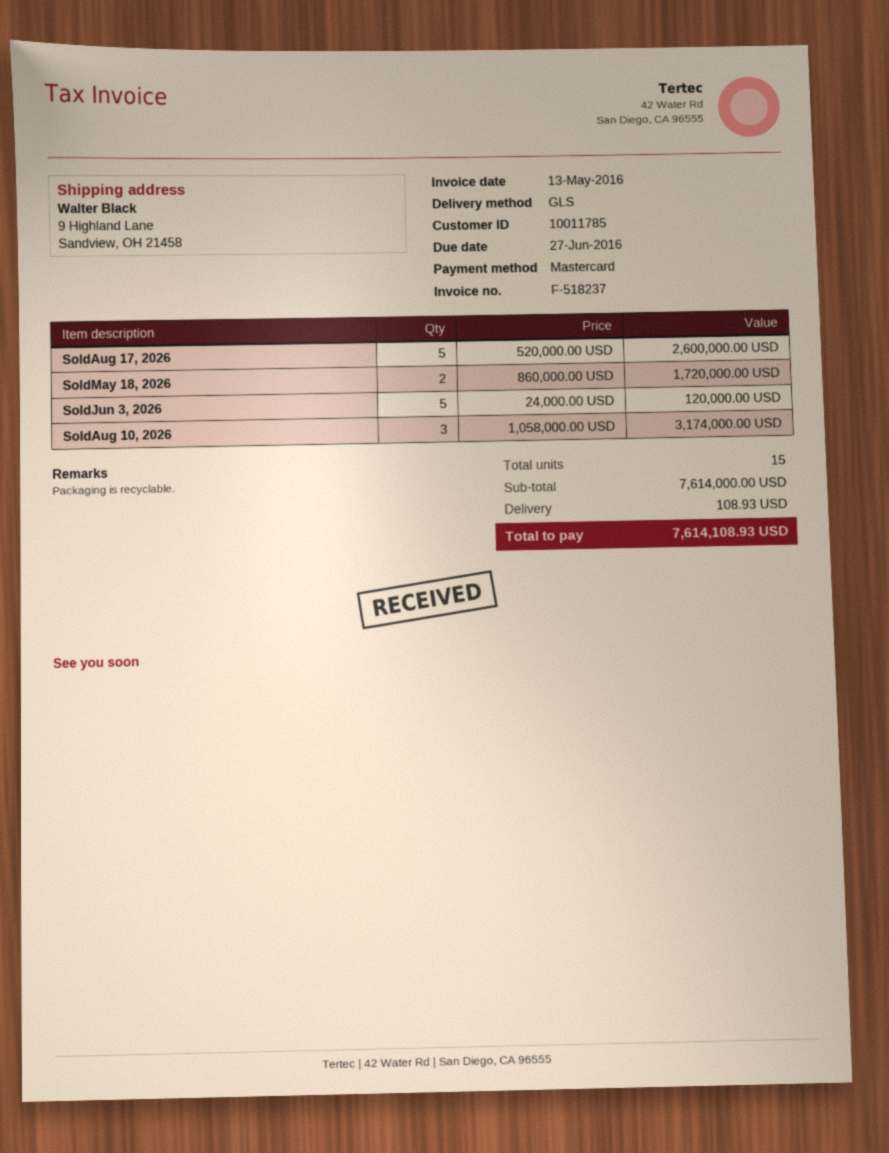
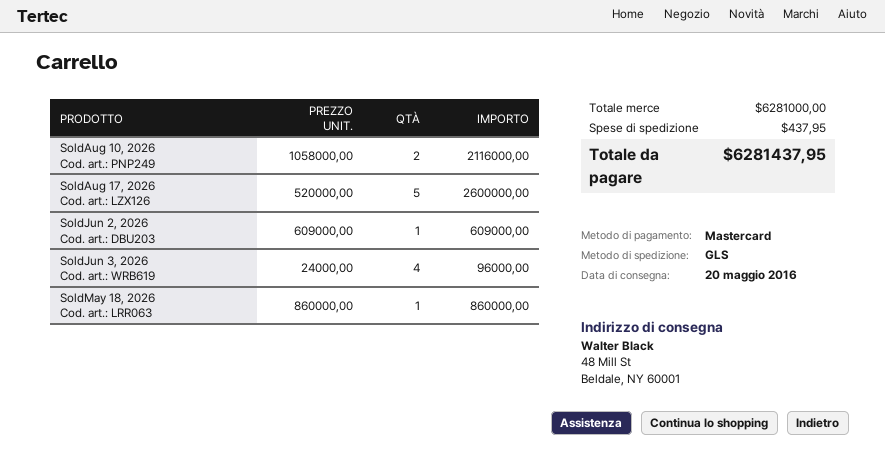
ship to: 9 Highland Lane, Sandview, OH 21458 -> 48 Mill St, Beldale, NY 60001
SoldMay 18, 2026: 2 x 860000.00 = 1720000.00 -> 1 x 860000.00 = 860000.00
SoldJun 3, 2026: 5 x 24000.00 = 120000.00 -> 4 x 24000.00 = 96000.00
SoldAug 10, 2026: 3 x 1058000.00 = 3174000.00 -> 2 x 1058000.00 = 2116000.00
SoldJun 2, 2026: none -> 1 x 609000.00 = 609000.00
subtotal: 7614000.00 -> 6281000.00
shipping: 108.93 -> 437.95
total: 7614108.93 -> 6281437.95

